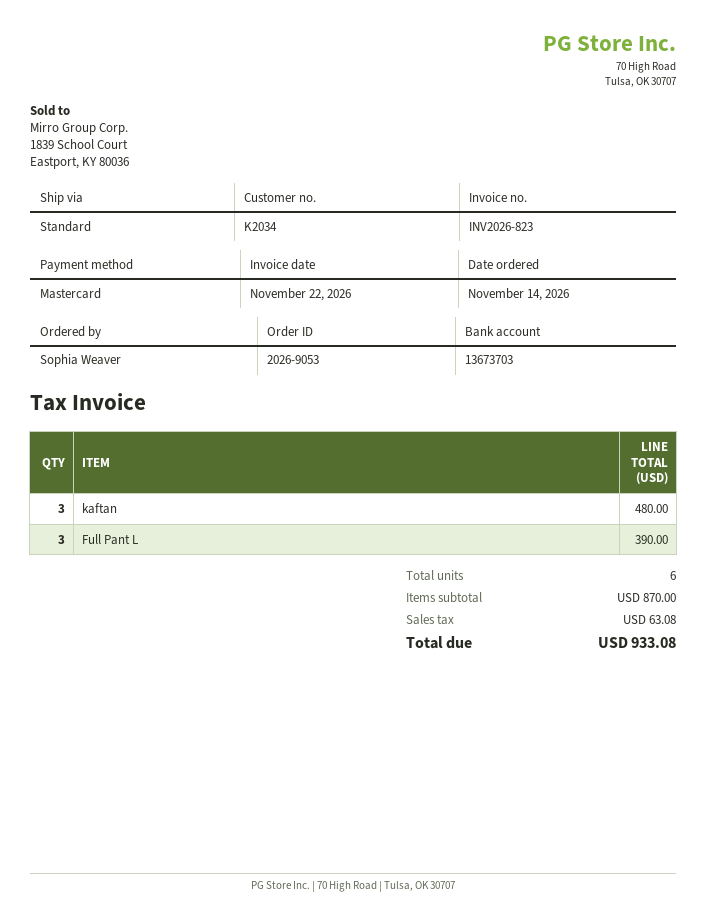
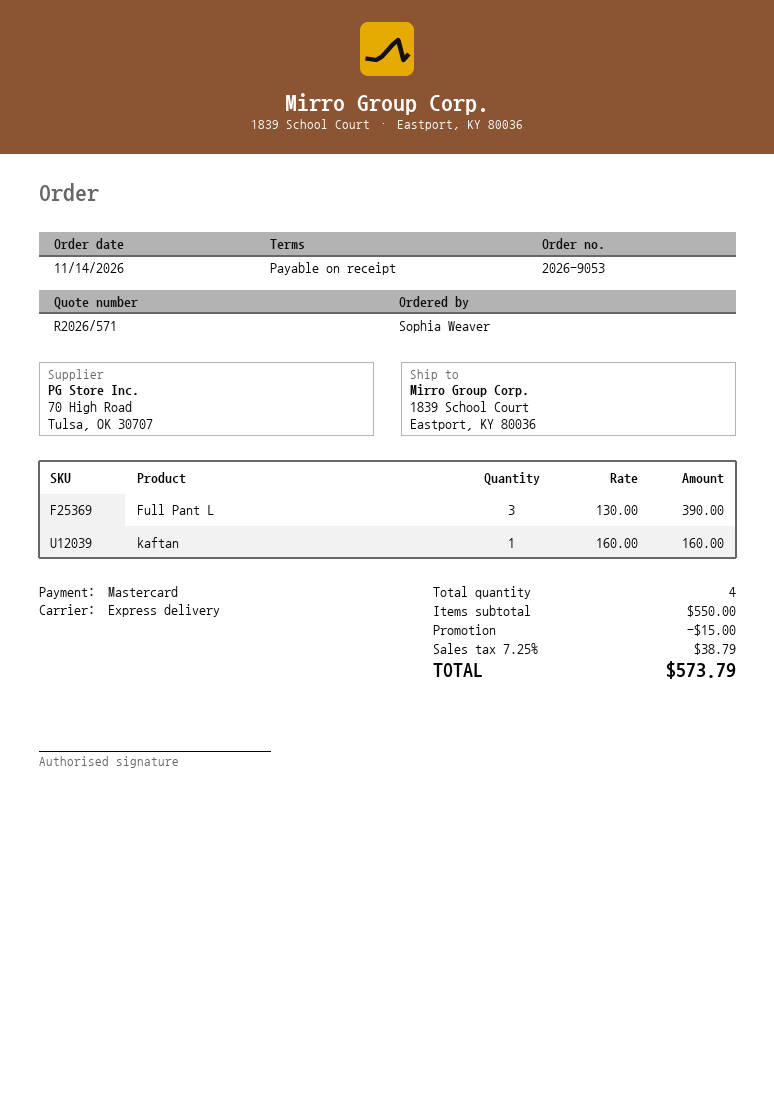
shipping method: standard -> express
kaftan: 3 for 480.00 -> 1 for 160.00
total quantity: 6 -> 4
subtotal: 870.00 -> 550.00
discount: none -> 15.00
tax: 63.08 -> 38.79
total: 933.08 -> 573.79

